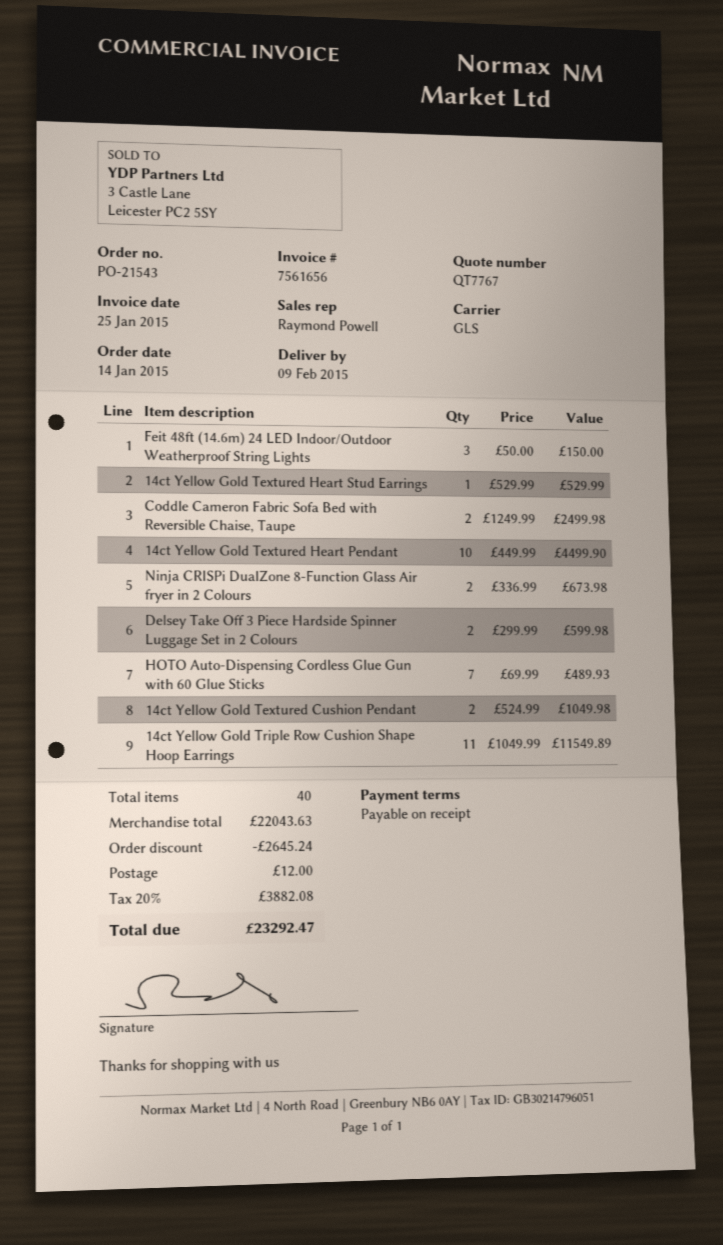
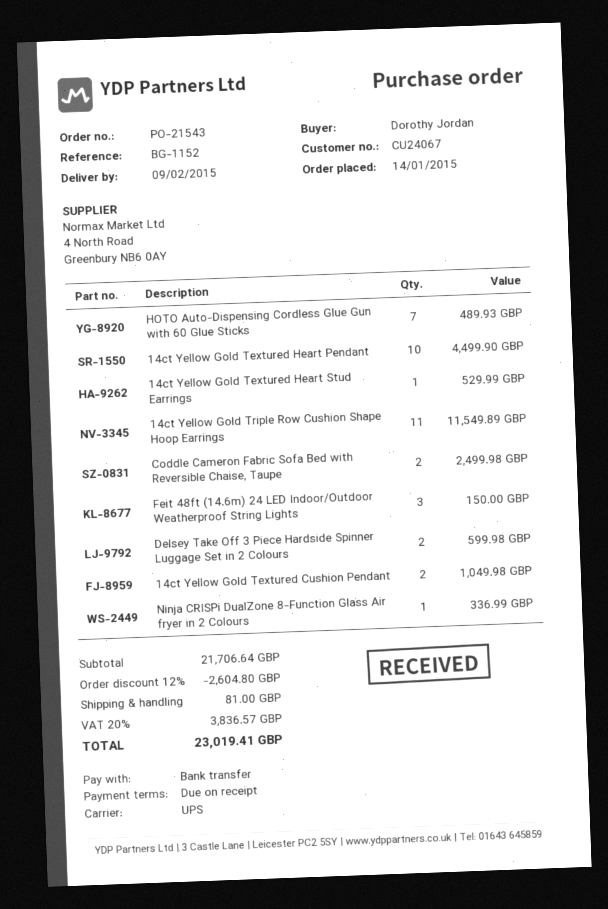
shipping method: GLS -> UPS
Ninja CRISPi DualZone 8-Function Glass Air fryer in 2 Colours: 2 for 673.98 -> 1 for 336.99
subtotal: 22043.63 -> 21706.64
discount: 2645.24 -> 2604.80
shipping: 12.00 -> 81.00
tax: 20% = 3882.08 -> 20% = 3836.57
total: 23292.47 -> 23019.41

